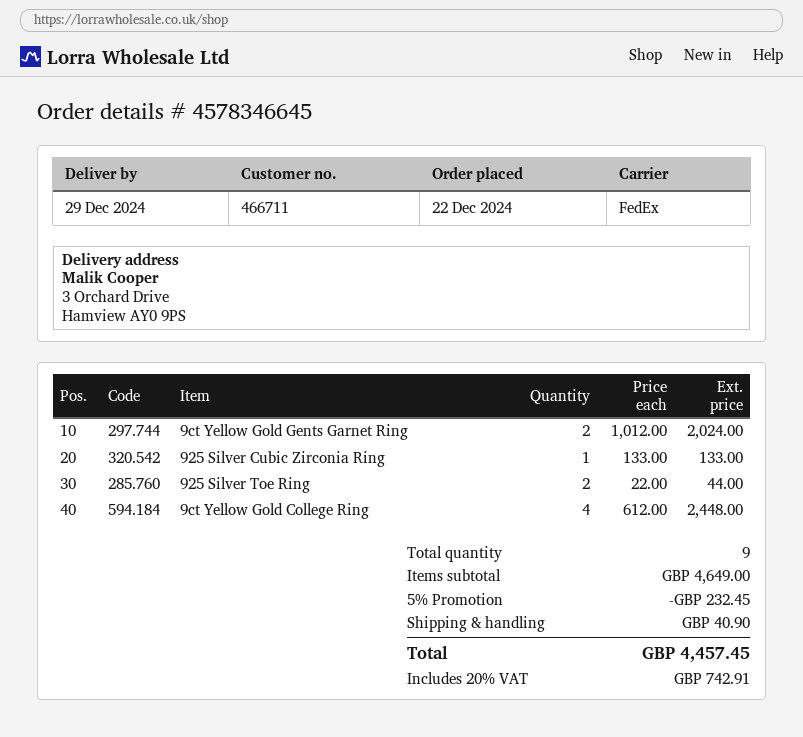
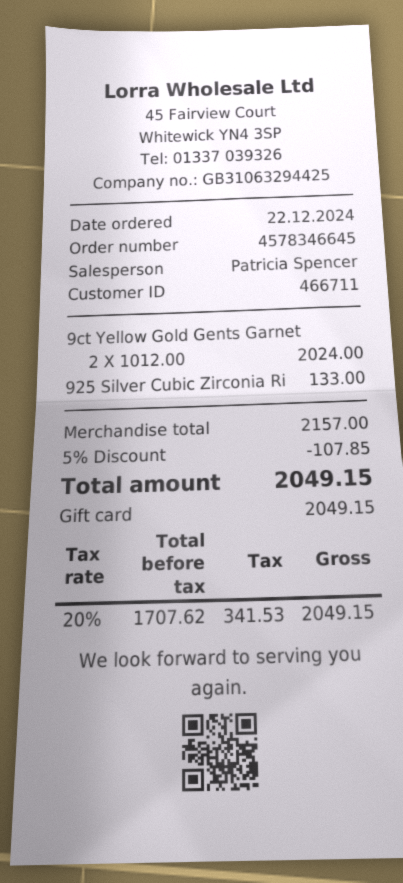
925 Silver Toe Ring: 2 x 22.00 = 44.00 -> none
9ct Yellow Gold College Ring: 4 x 612.00 = 2448.00 -> none
subtotal: 4649.00 -> 2157.00
discount: 5% = 232.45 -> 5% = 107.85
shipping: 40.90 -> none
tax: 20% = 742.91 -> 20% = 341.53
total: 4457.45 -> 2049.15

